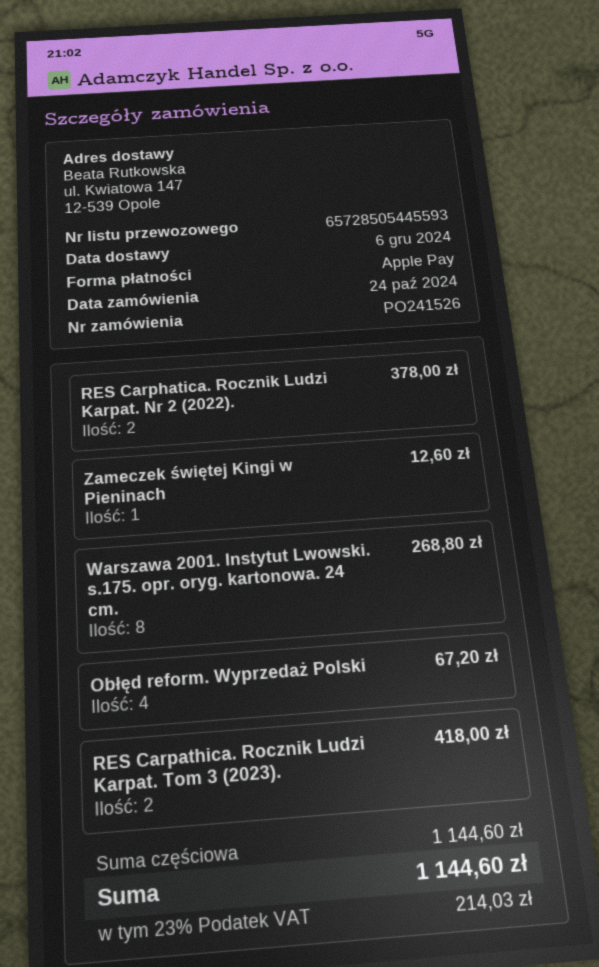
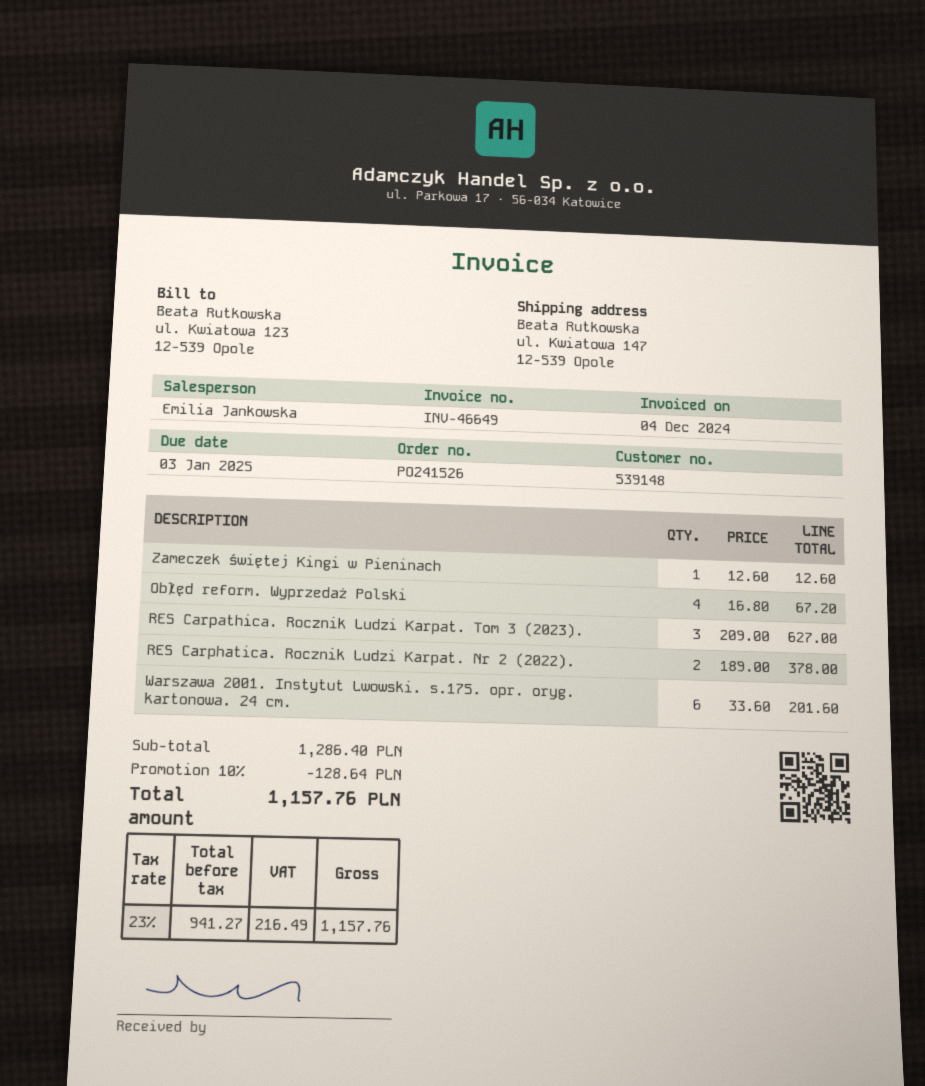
Warszawa 2001. Instytut Lwowski. s.175. opr. oryg. kartonowa. 24 cm.: 8 for 268.80 -> 6 for 201.60
RES Carpathica. Rocznik Ludzi Karpat. Tom 3 (2023).: 2 for 418.00 -> 3 for 627.00
subtotal: 1144.60 -> 1286.40
discount: none -> 10% = 128.64
tax: 23% = 214.03 -> 23% = 216.49
total: 1144.60 -> 1157.76

